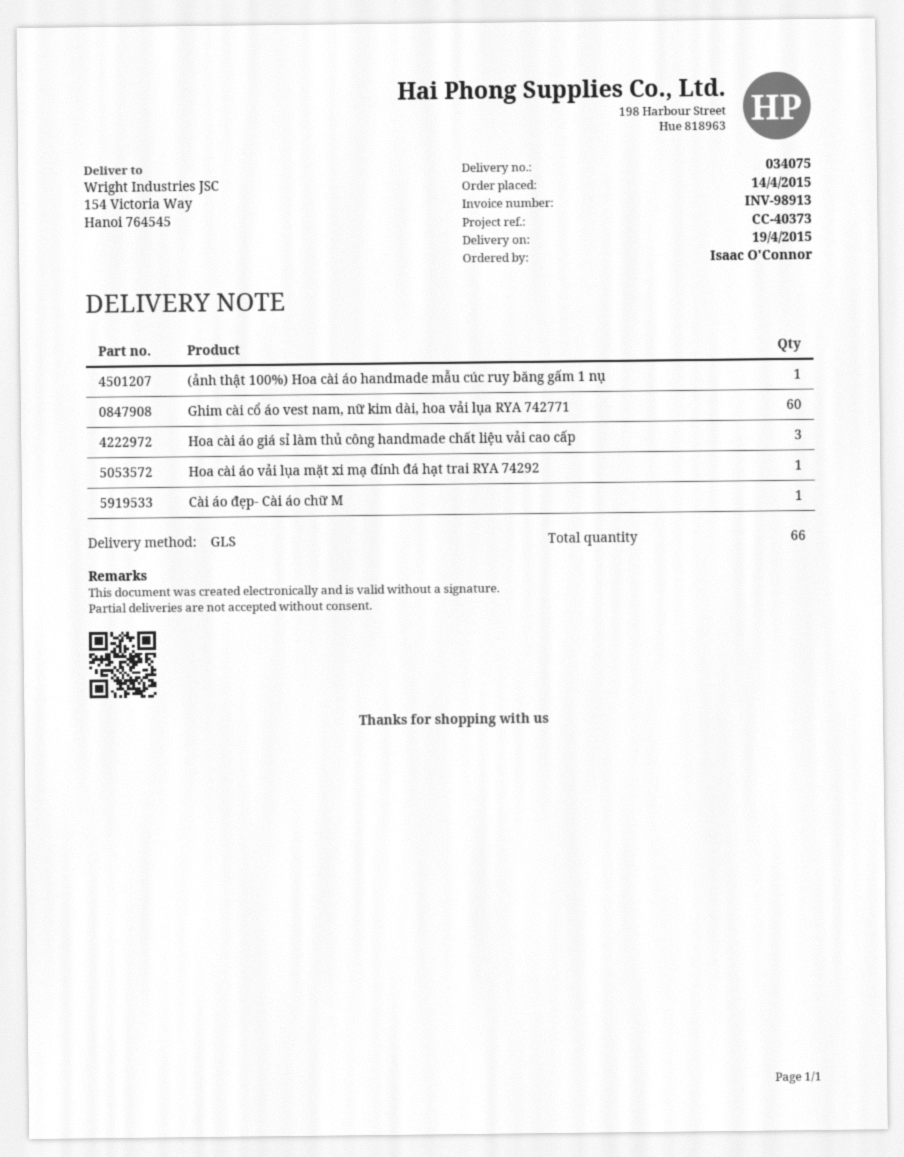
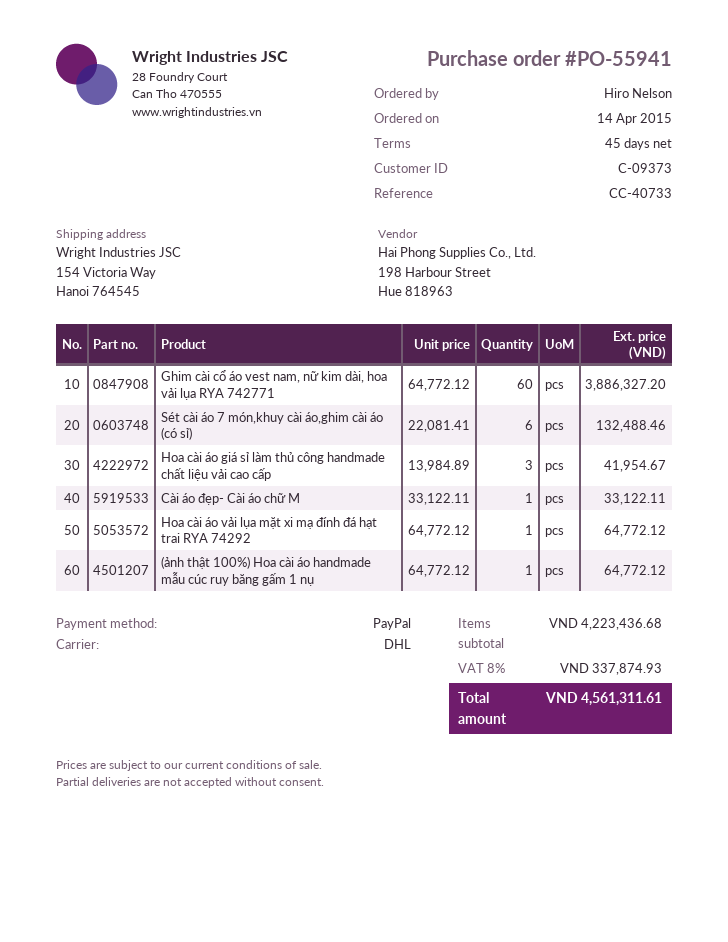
reference: CC-40373 -> CC-40733
ordered by: Isaac O'Connor -> Hiro Nelson
shipping method: GLS -> DHL
Sét cài áo 7 món,khuy cài áo,ghim cài áo (có sỉ): none -> 6

